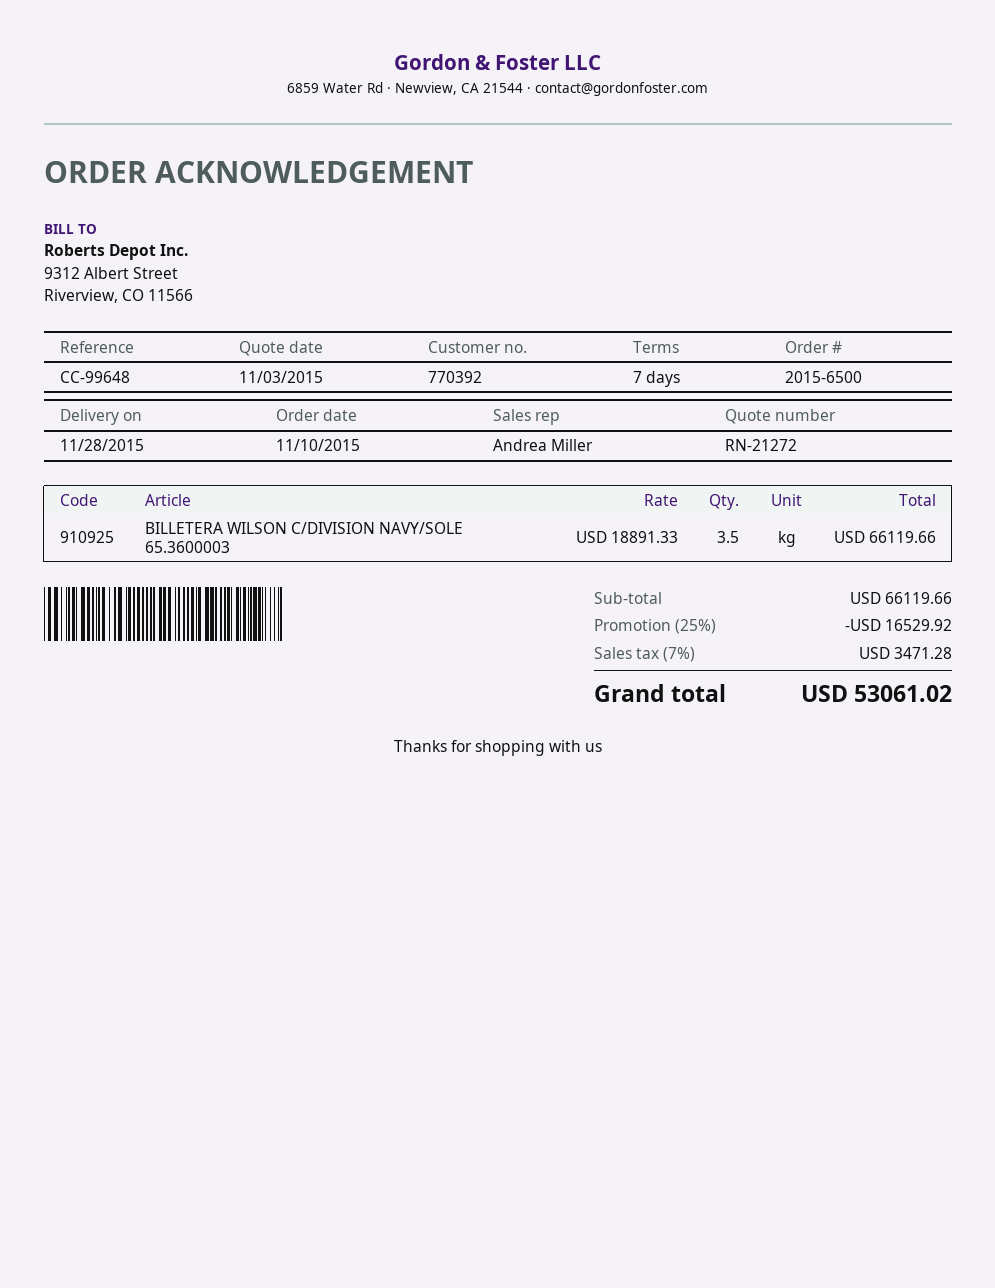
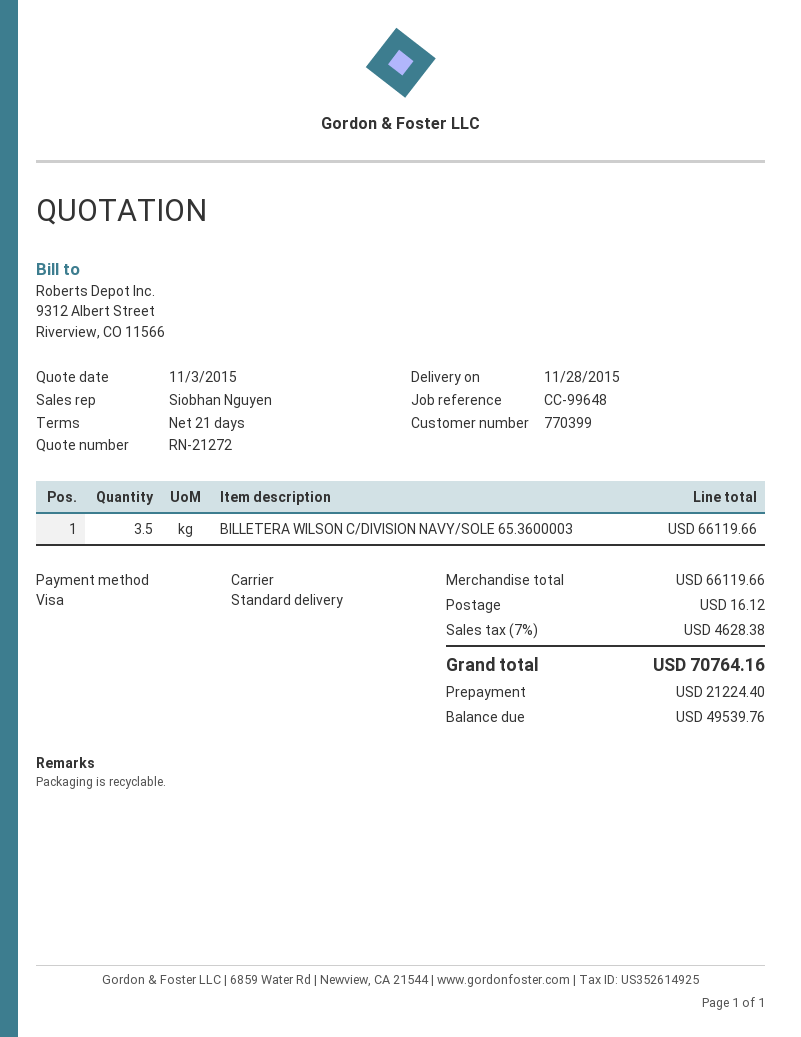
payment terms: 7 days -> 21 days
customer number: 770392 -> 770399
sales rep: Andrea Miller -> Siobhan Nguyen
discount: 25% = 16529.92 -> none
shipping: none -> 16.12
tax: 7% = 3471.28 -> 7% = 4628.38
total: 53061.02 -> 70764.16

